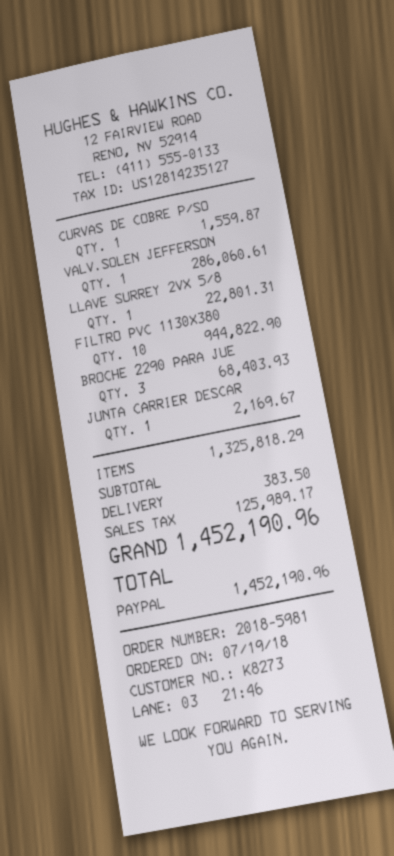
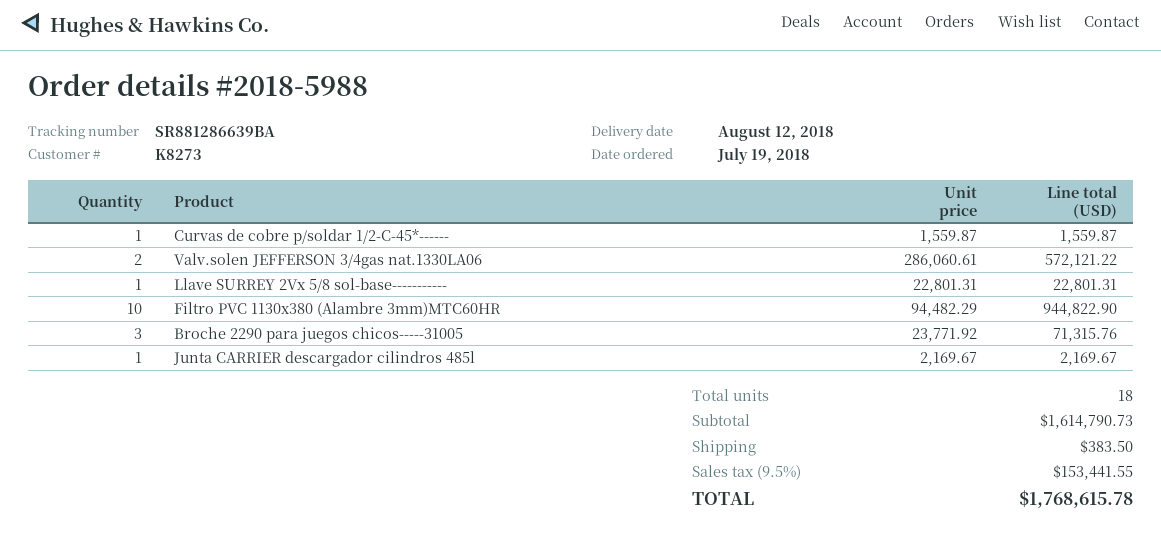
order number: 2018-5981 -> 2018-5988
VALV.SOLEN JEFFERSON: 1 for 286060.61 -> 2 for 572121.22
BROCHE 2290 PARA JUE: 3 for 68403.93 -> 3 for 71315.76
subtotal: 1325818.29 -> 1614790.73
tax: 125989.17 -> 153441.55
total: 1452190.96 -> 1768615.78

